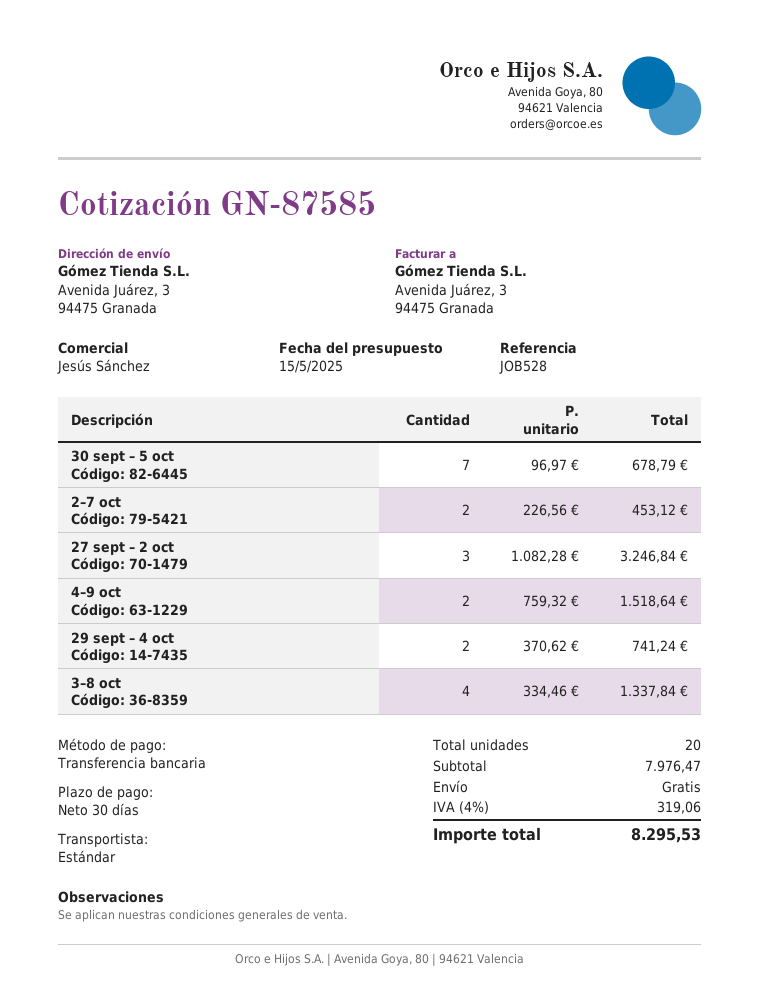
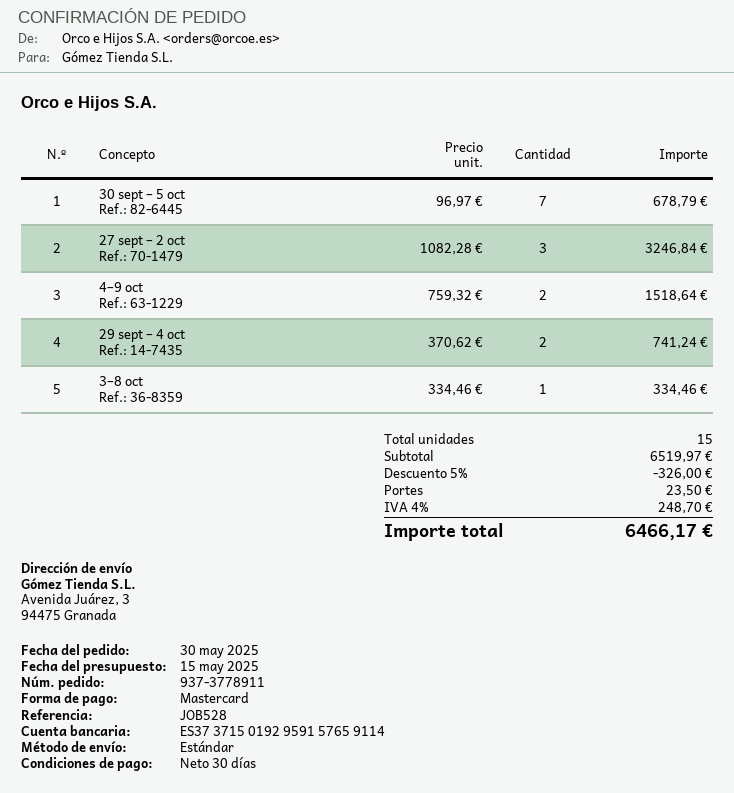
payment method: bank transfer -> Mastercard
2–7 oct: 2 x 226.56 = 453.12 -> none
3–8 oct: 4 x 334.46 = 1337.84 -> 1 x 334.46 = 334.46
total quantity: 20 -> 15
subtotal: 7976.47 -> 6519.97
discount: none -> 5% = 326.00
shipping: 0.00 -> 23.50
tax: 4% = 319.06 -> 4% = 248.70
total: 8295.53 -> 6466.17

